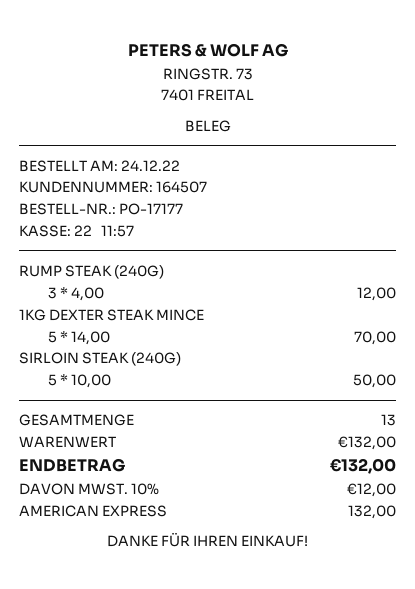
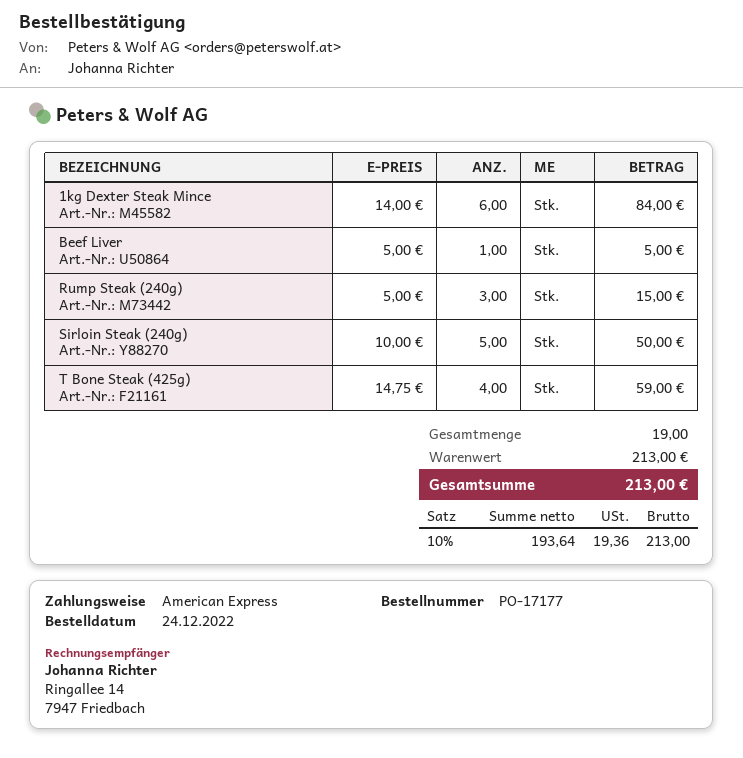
RUMP STEAK (240G): 3 x 4.00 = 12.00 -> 3 x 5.00 = 15.00
1KG DEXTER STEAK MINCE: 5 x 14.00 = 70.00 -> 6 x 14.00 = 84.00
Beef Liver: none -> 1 x 5.00 = 5.00
T Bone Steak (425g): none -> 4 x 14.75 = 59.00
total quantity: 13 -> 19
subtotal: 132.00 -> 213.00
tax: 10% = 12.00 -> 10% = 19.36
total: 132.00 -> 213.00

